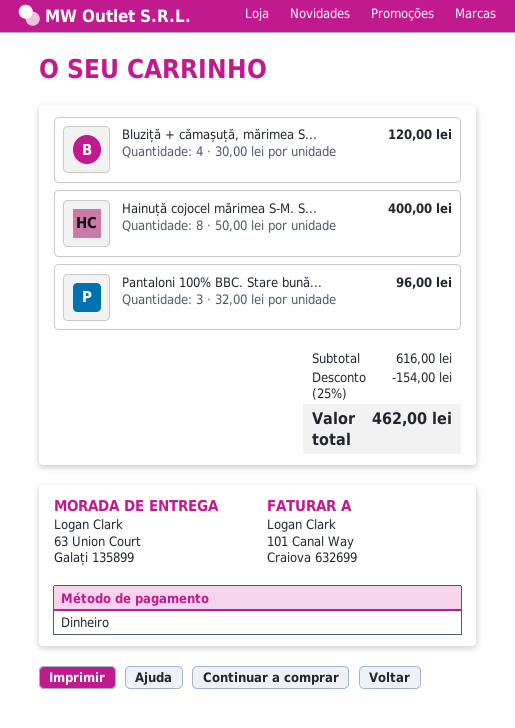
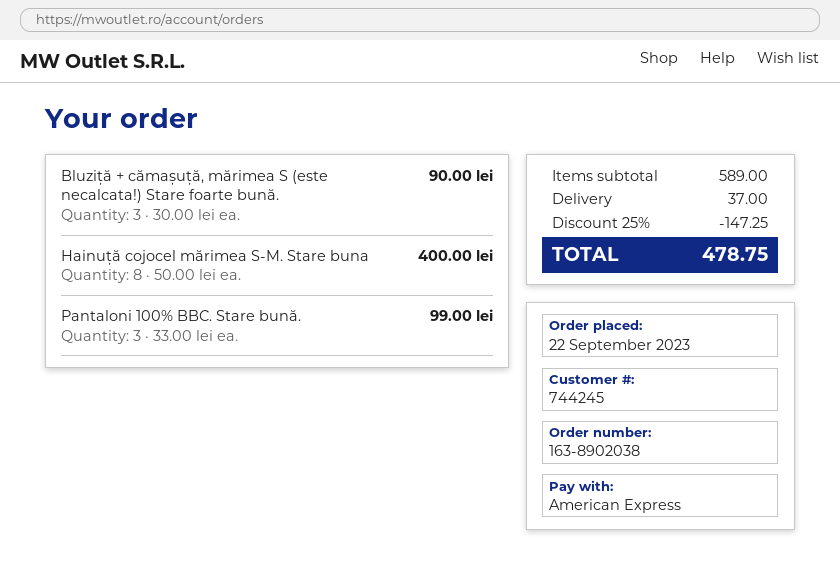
payment method: cash -> American Express
Bluziță + cămașuță, mărimea S...: 4 x 30.00 = 120.00 -> 3 x 30.00 = 90.00
Pantaloni 100% BBC. Stare bună...: 3 x 32.00 = 96.00 -> 3 x 33.00 = 99.00
subtotal: 616.00 -> 589.00
discount: 25% = 154.00 -> 25% = 147.25
shipping: none -> 37.00
total: 462.00 -> 478.75

